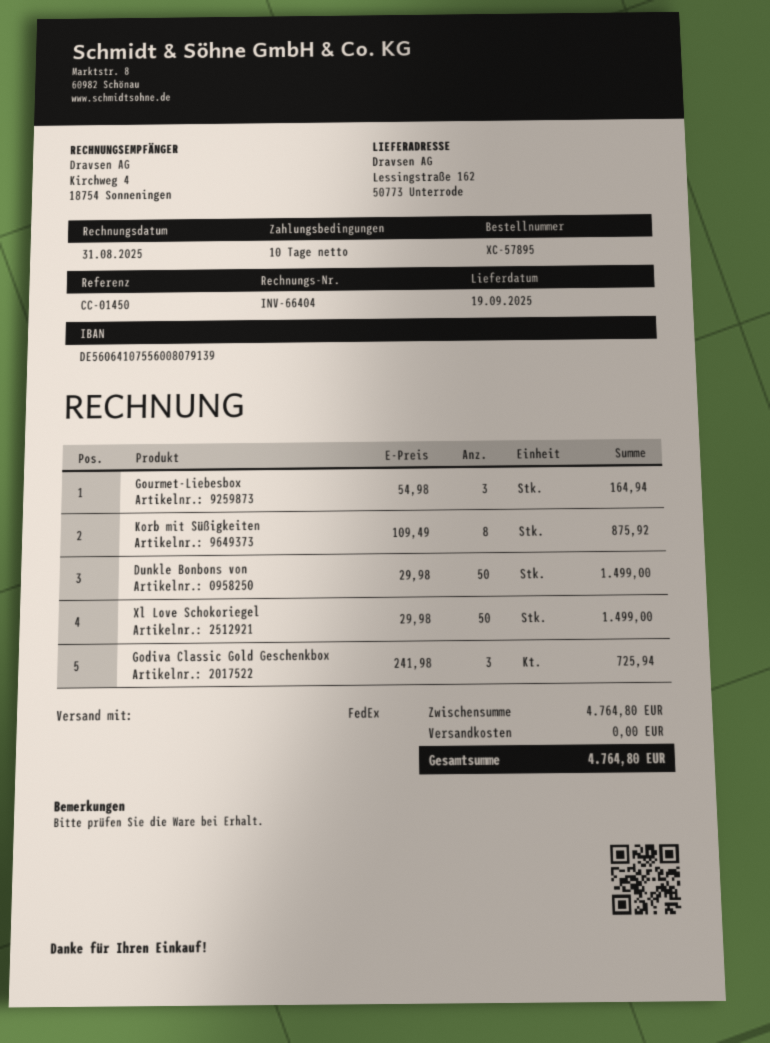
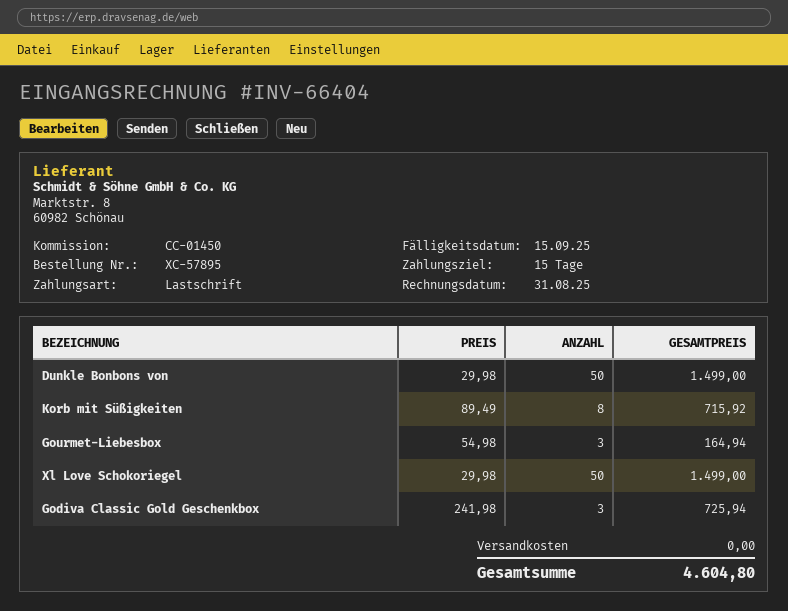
payment terms: 10 days -> 15 days
Korb mit Süßigkeiten: 8 x 109.49 = 875.92 -> 8 x 89.49 = 715.92
total: 4764.80 -> 4604.80

